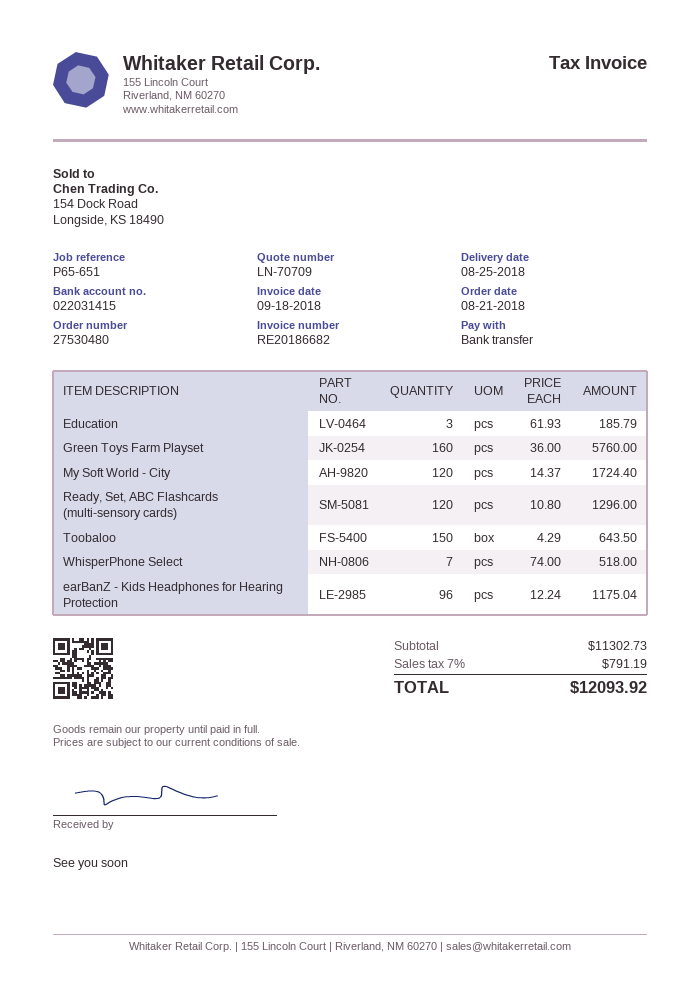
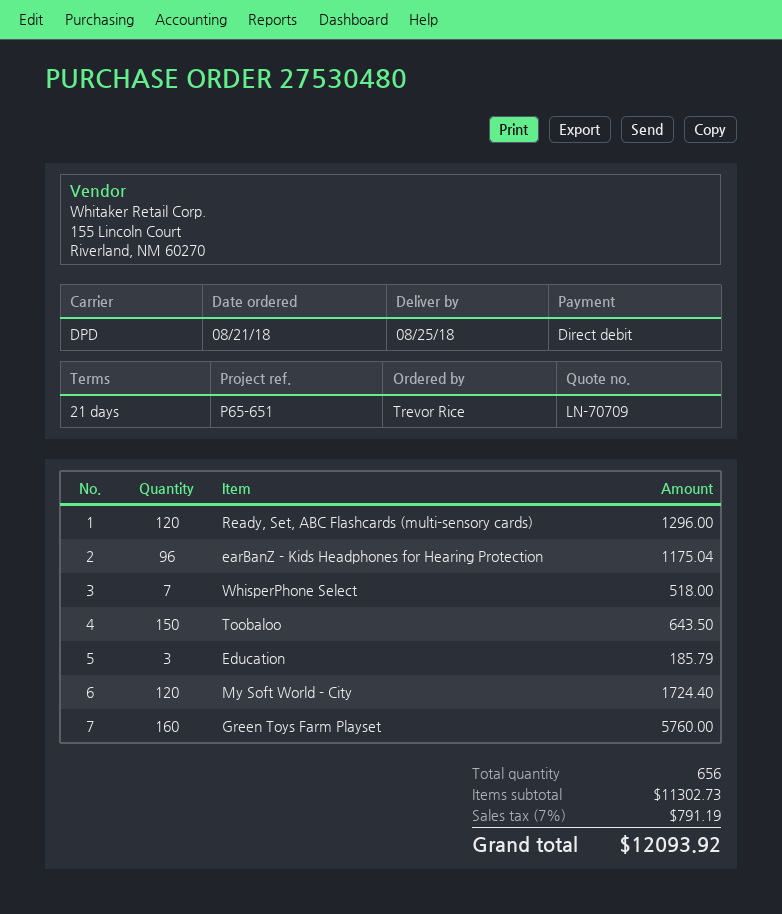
payment method: bank transfer -> direct debit

